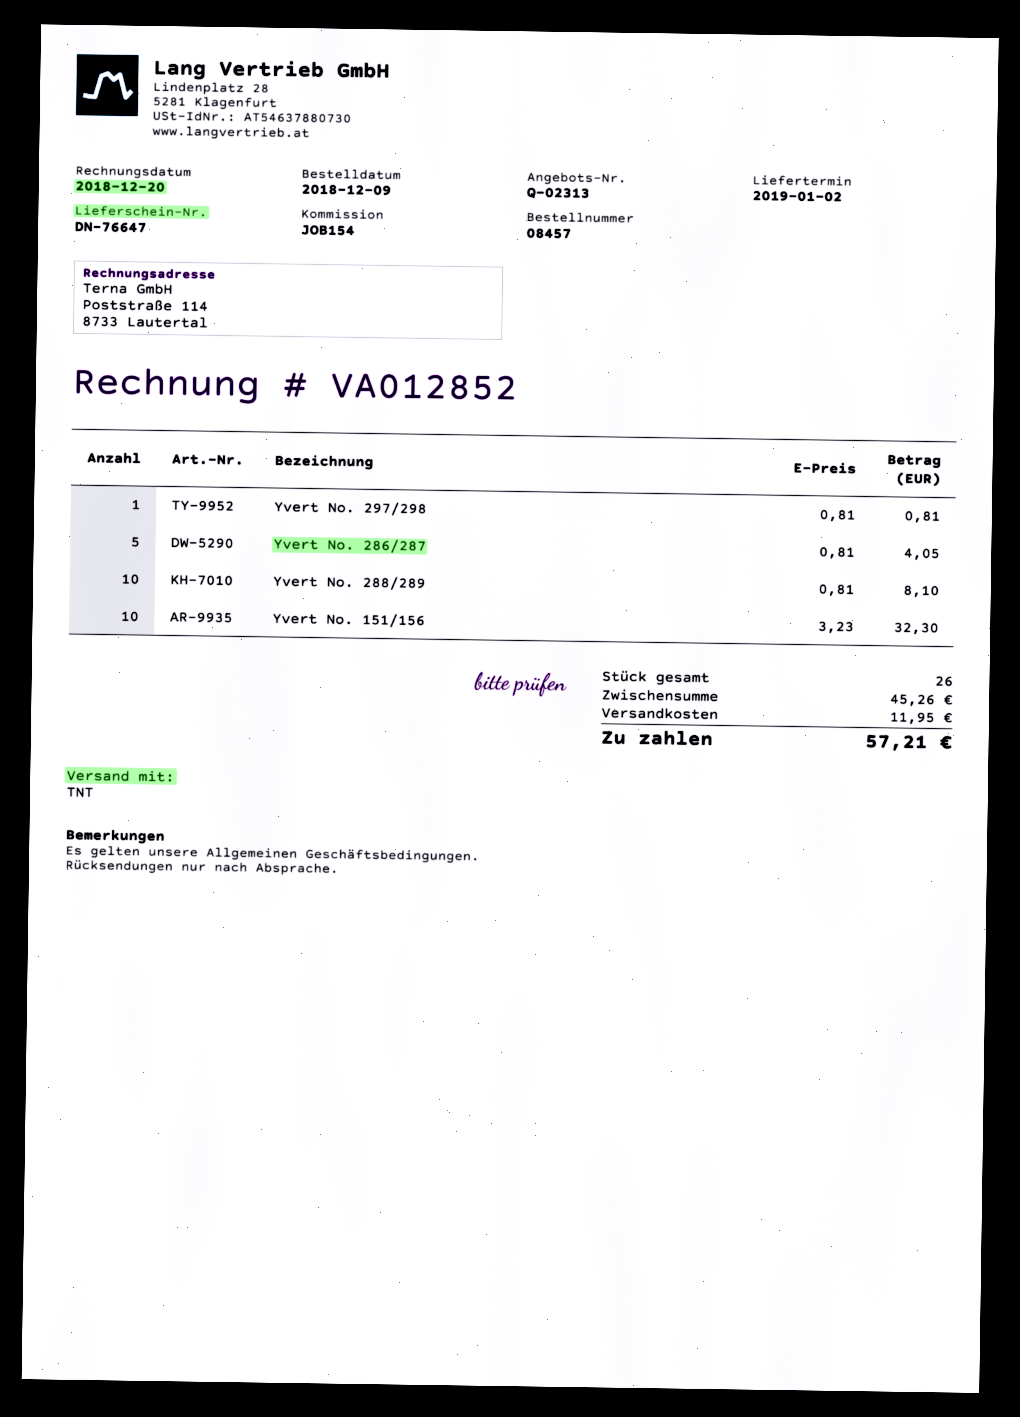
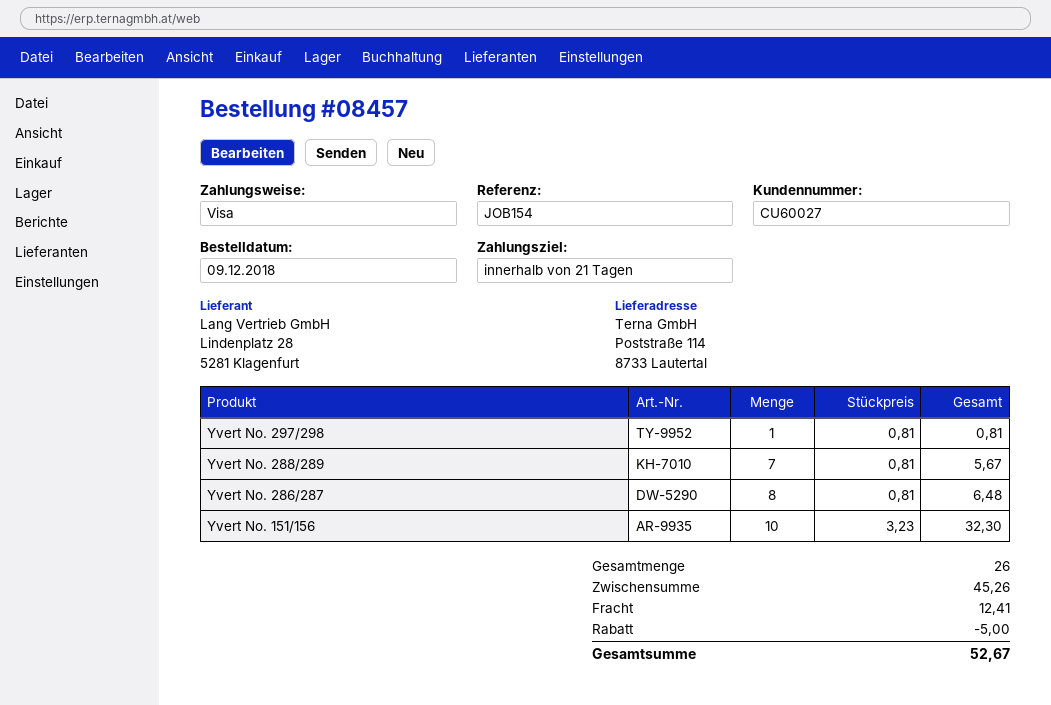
Yvert No. 286/287: 5 x 0.81 = 4.05 -> 8 x 0.81 = 6.48
Yvert No. 288/289: 10 x 0.81 = 8.10 -> 7 x 0.81 = 5.67
discount: none -> 5.00
shipping: 11.95 -> 12.41
total: 57.21 -> 52.67

